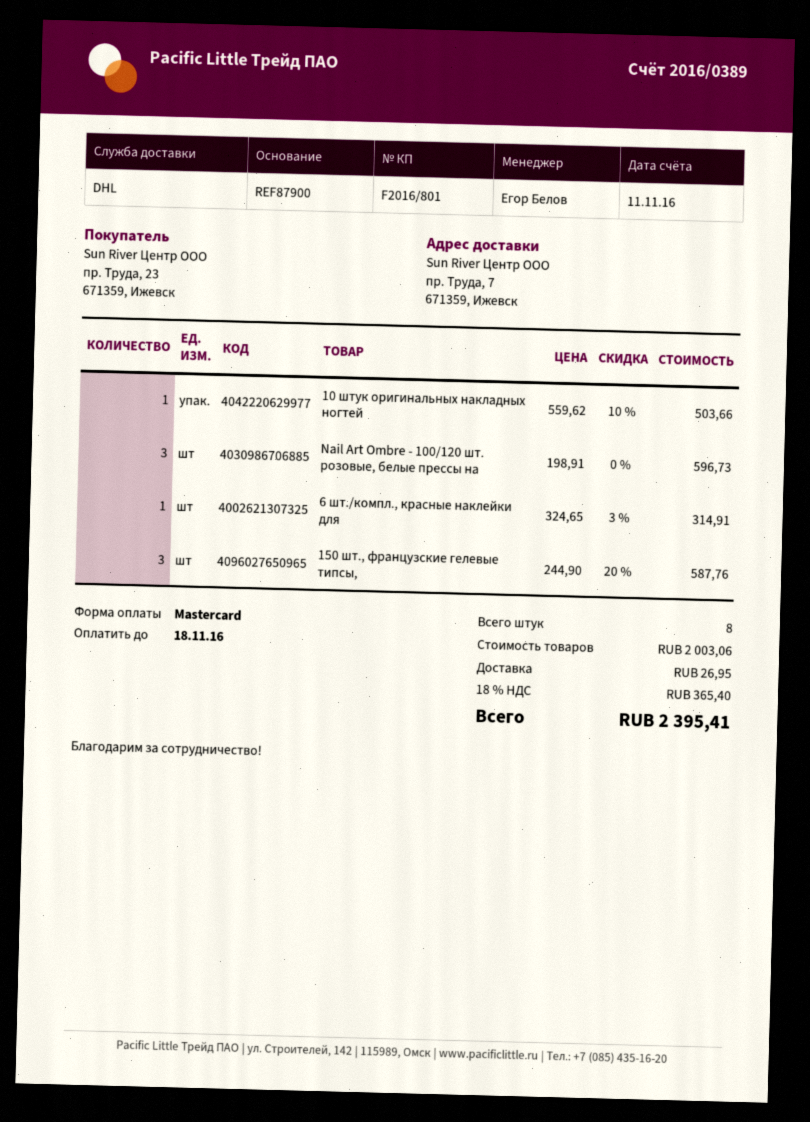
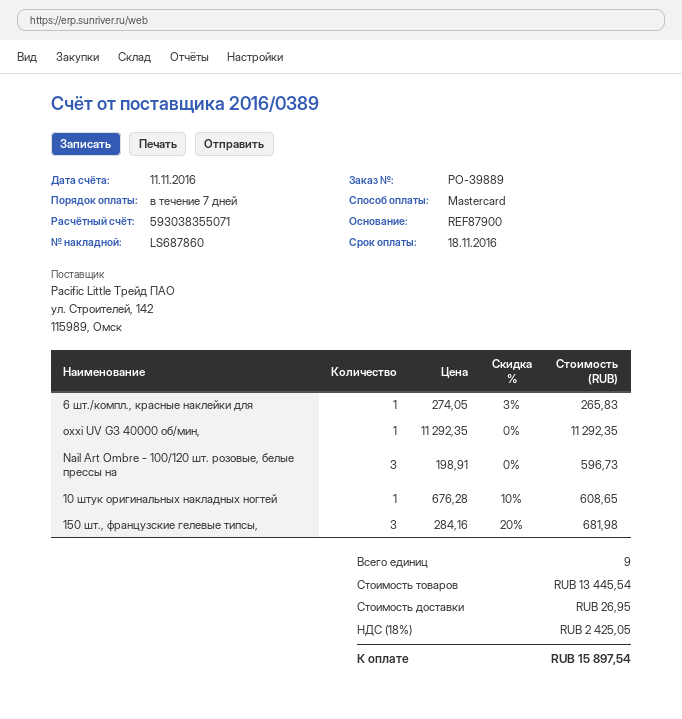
10 штук оригинальных накладных ногтей: 1 x 559.62 - 10% = 503.66 -> 1 x 676.28 - 10% = 608.65
6 шт./компл., красные наклейки для: 1 x 324.65 - 3% = 314.91 -> 1 x 274.05 - 3% = 265.83
150 шт., французские гелевые типсы,: 3 x 244.90 - 20% = 587.76 -> 3 x 284.16 - 20% = 681.98
oxxi UV G3 40000 об/мин,: none -> 1 x 11292.35 = 11292.35
total quantity: 8 -> 9
subtotal: 2003.06 -> 13445.54
tax: 18% = 365.40 -> 18% = 2425.05
total: 2395.41 -> 15897.54

